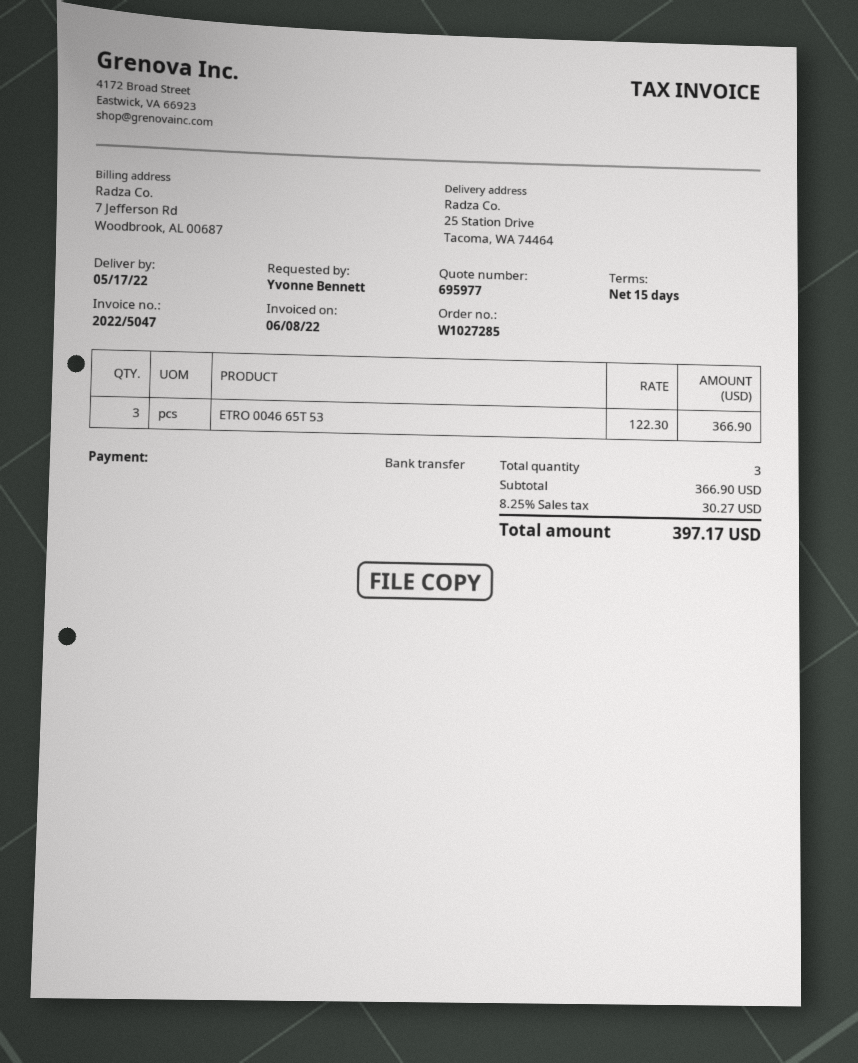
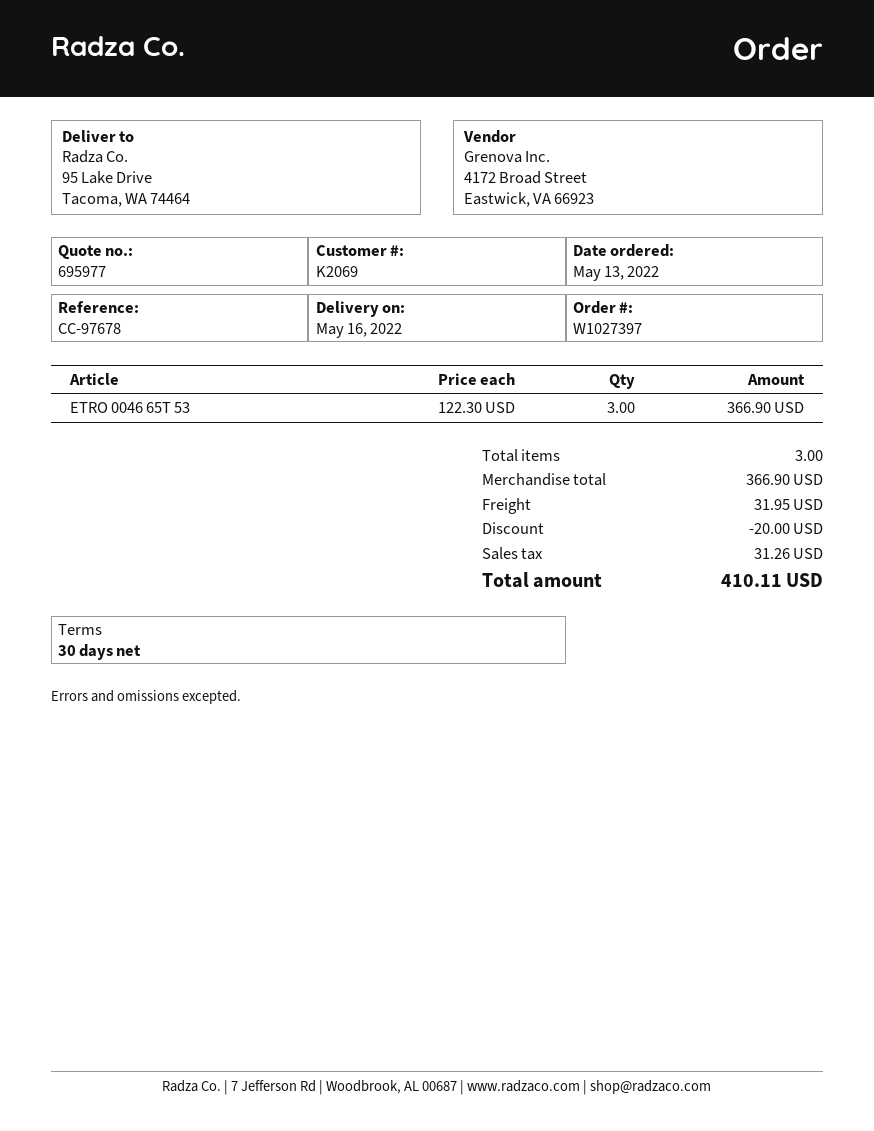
order number: W1027285 -> W1027397
delivery date: 2022-05-17 -> 2022-05-16
payment terms: 15 days -> 30 days
ship to: 25 Station Drive, Tacoma, WA 74464 -> 95 Lake Drive, Tacoma, WA 74464
discount: none -> 20.00
shipping: none -> 31.95
tax: 30.27 -> 31.26
total: 397.17 -> 410.11

